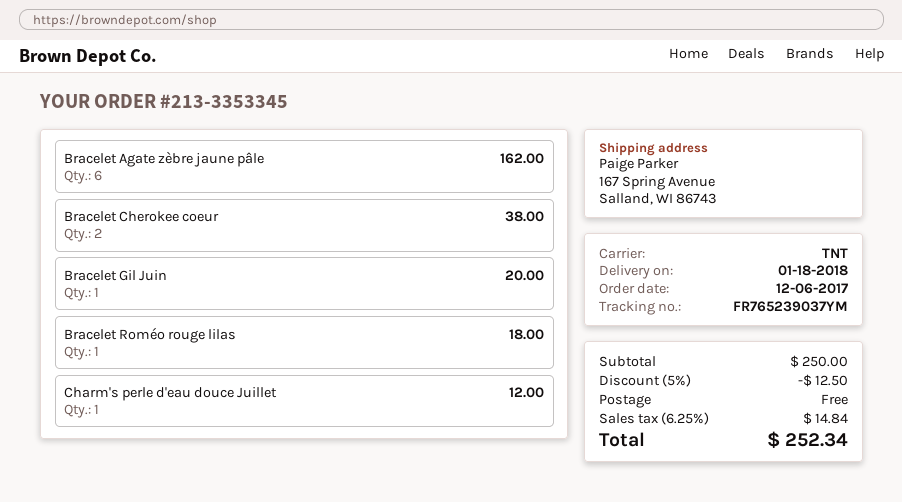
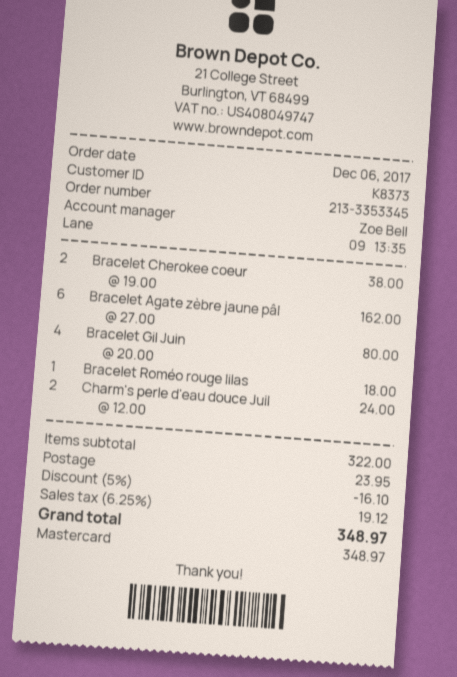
Bracelet Gil Juin: 1 for 20.00 -> 4 for 80.00
Charm's perle d'eau douce Juillet: 1 for 12.00 -> 2 for 24.00
subtotal: 250.00 -> 322.00
discount: 5% = 12.50 -> 5% = 16.10
shipping: 0.00 -> 23.95
tax: 6.25% = 14.84 -> 6.25% = 19.12
total: 252.34 -> 348.97

